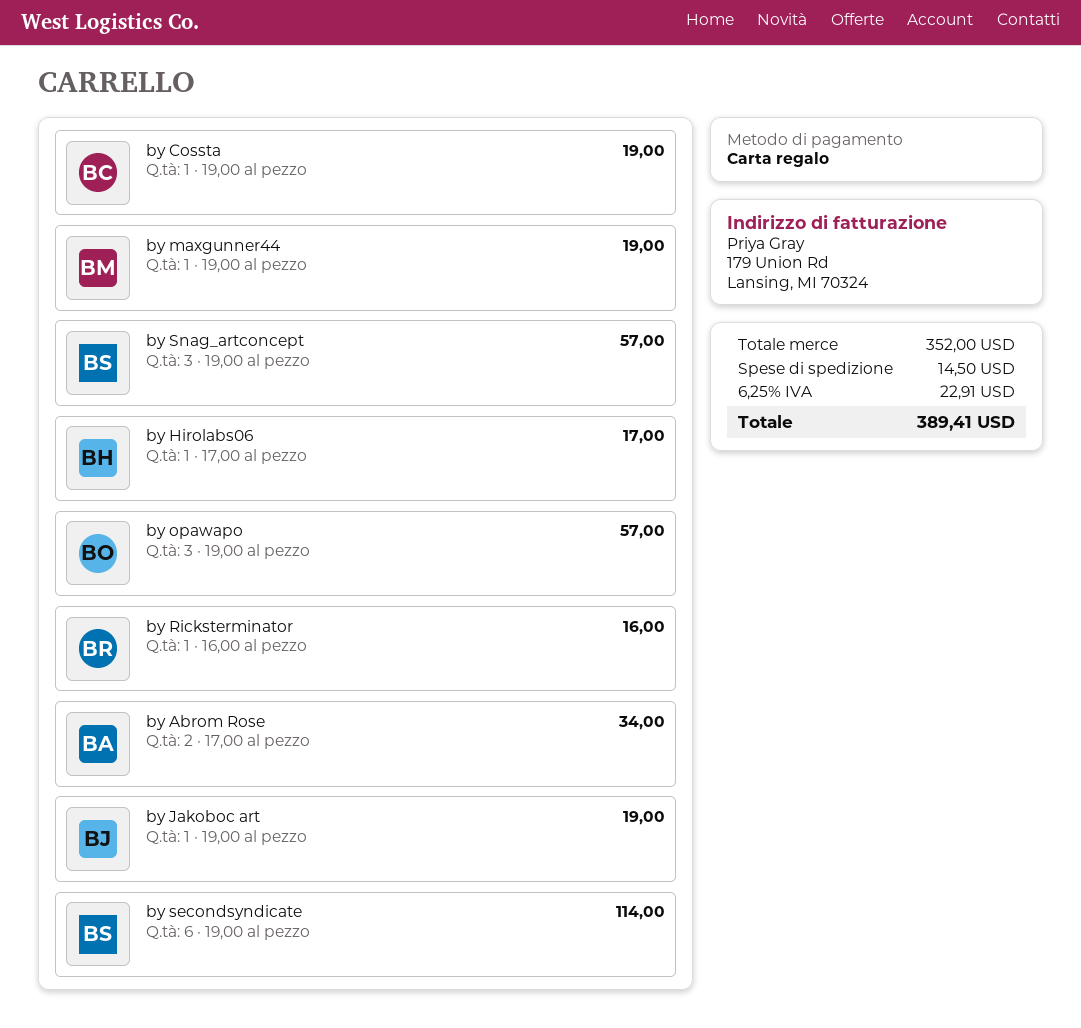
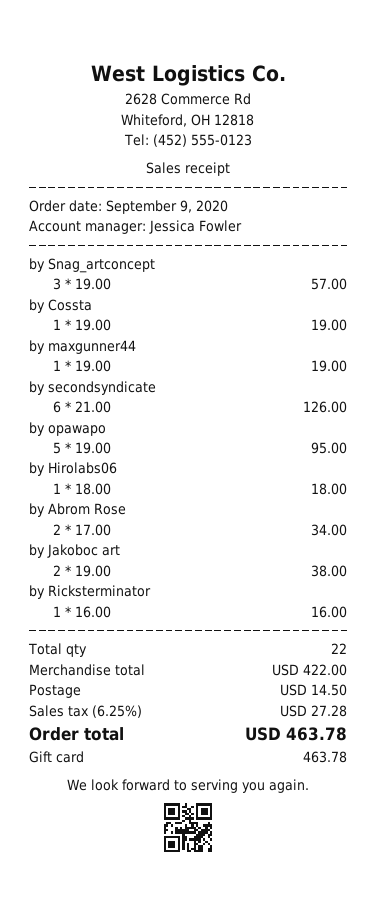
by Hirolabs06: 1 x 17.00 = 17.00 -> 1 x 18.00 = 18.00
by opawapo: 3 x 19.00 = 57.00 -> 5 x 19.00 = 95.00
by Jakoboc art: 1 x 19.00 = 19.00 -> 2 x 19.00 = 38.00
by secondsyndicate: 6 x 19.00 = 114.00 -> 6 x 21.00 = 126.00
subtotal: 352.00 -> 422.00
tax: 6.25% = 22.91 -> 6.25% = 27.28
total: 389.41 -> 463.78

